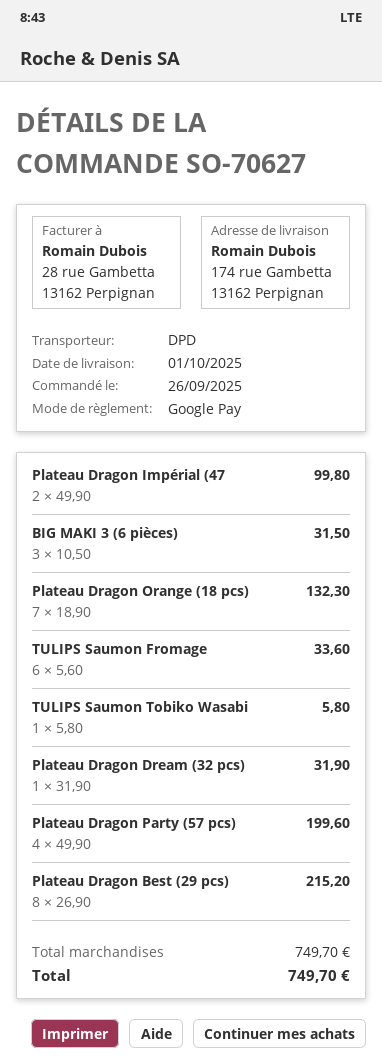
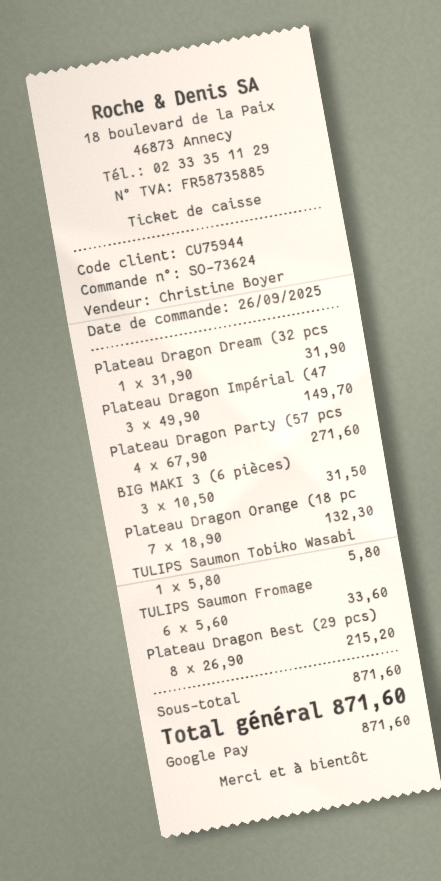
order number: SO-70627 -> SO-73624
Plateau Dragon Impérial (47: 2 x 49.90 = 99.80 -> 3 x 49.90 = 149.70
Plateau Dragon Party (57 pcs): 4 x 49.90 = 199.60 -> 4 x 67.90 = 271.60
subtotal: 749.70 -> 871.60
total: 749.70 -> 871.60

